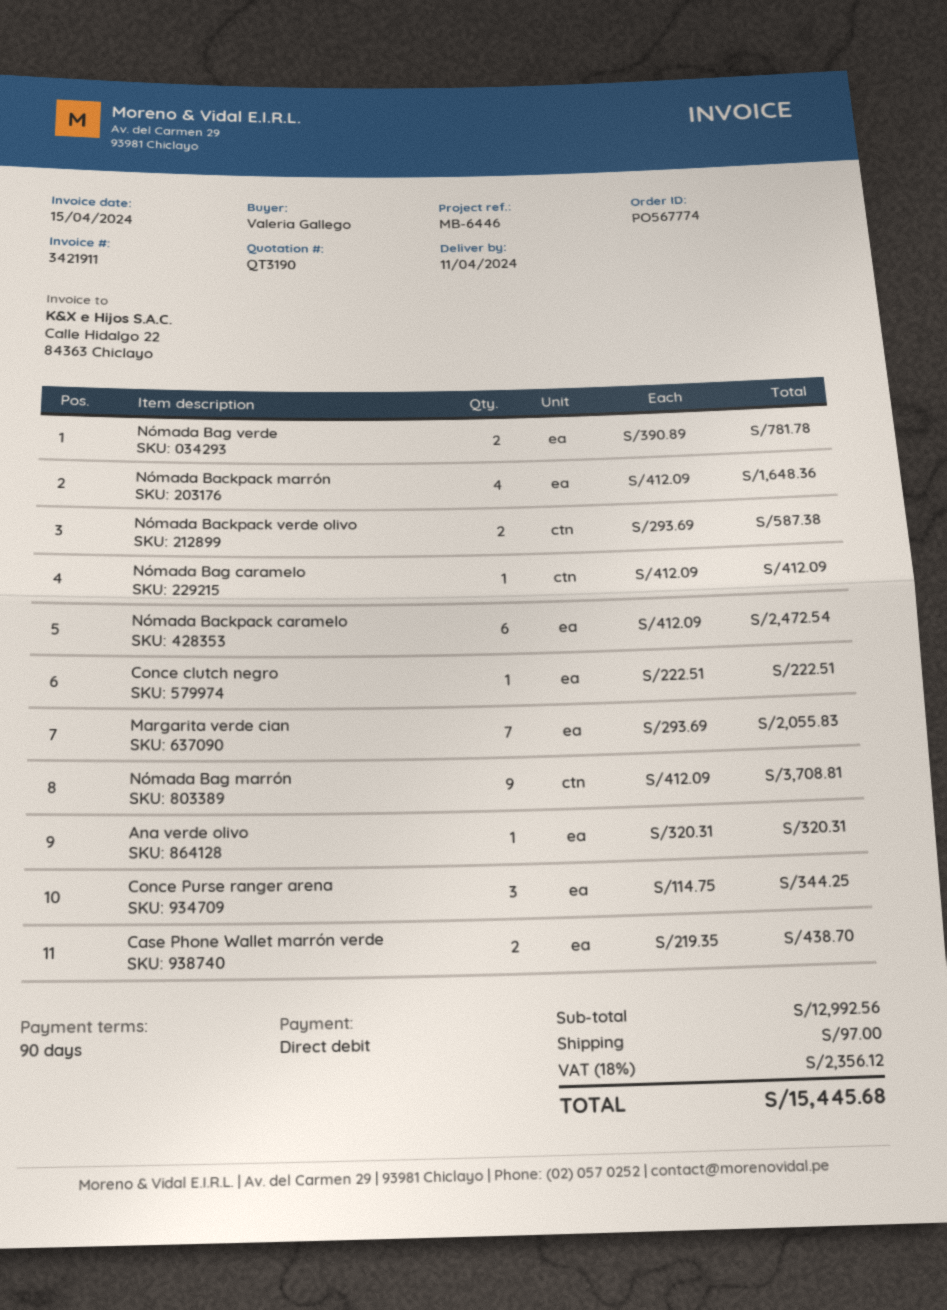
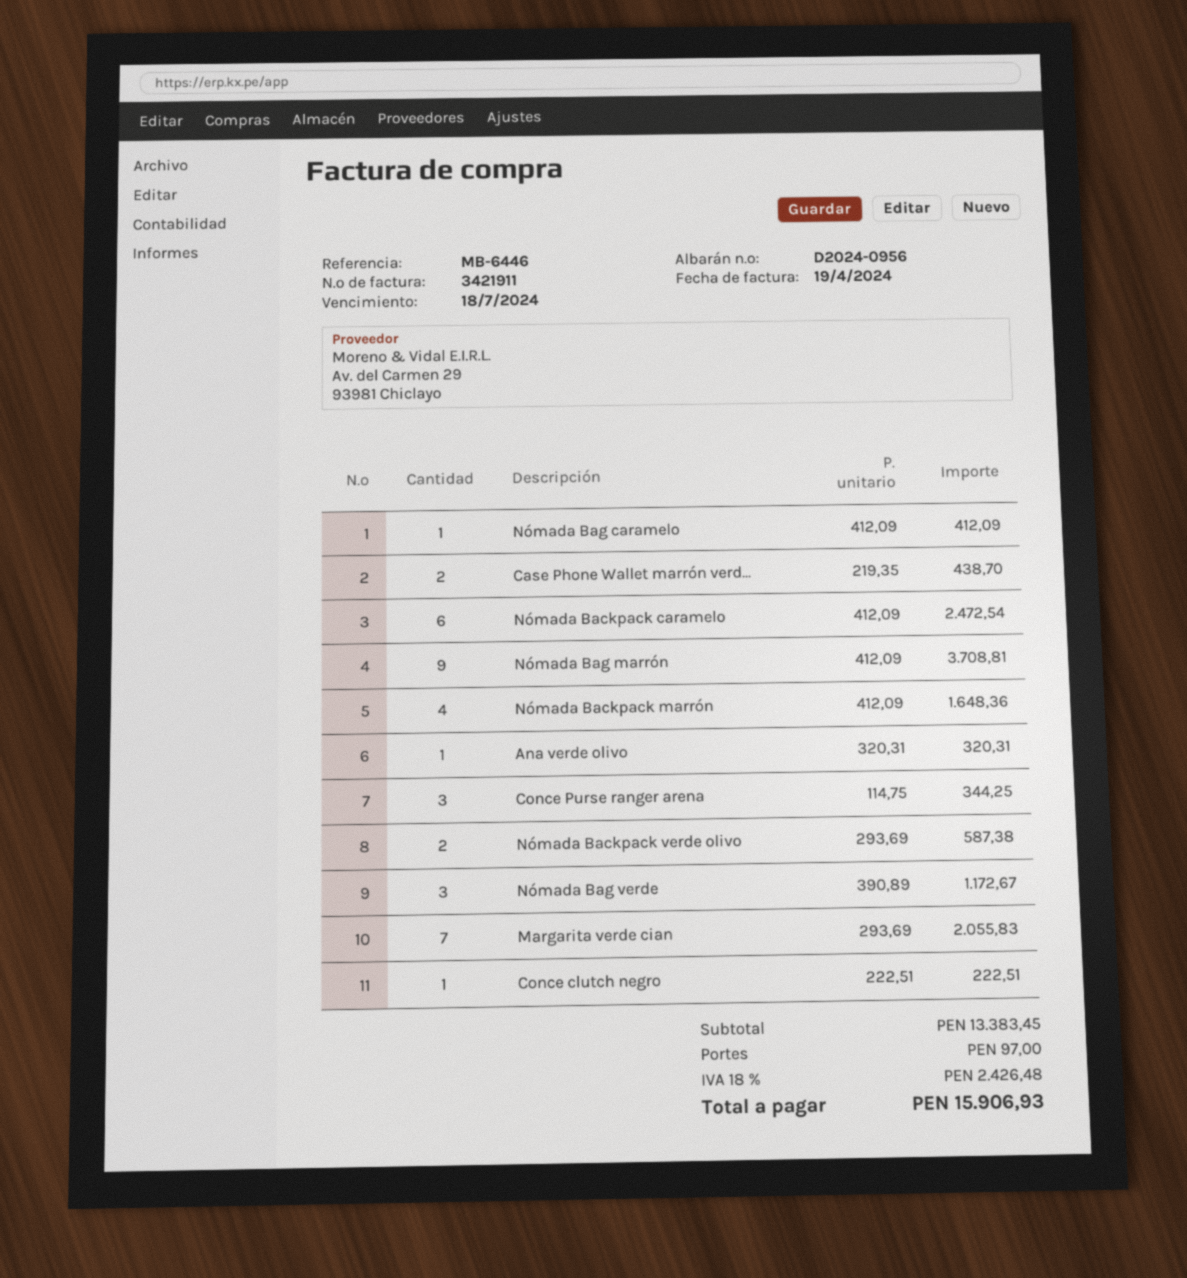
invoice date: 2024-04-15 -> 2024-04-19
Nómada Bag verde: 2 x 390.89 = 781.78 -> 3 x 390.89 = 1172.67
subtotal: 12992.56 -> 13383.45
tax: 18% = 2356.12 -> 18% = 2426.48
total: 15445.68 -> 15906.93

